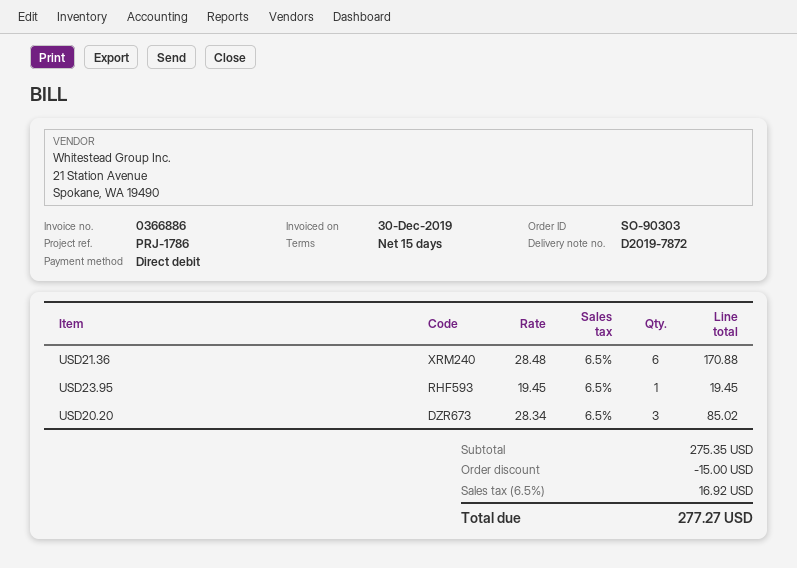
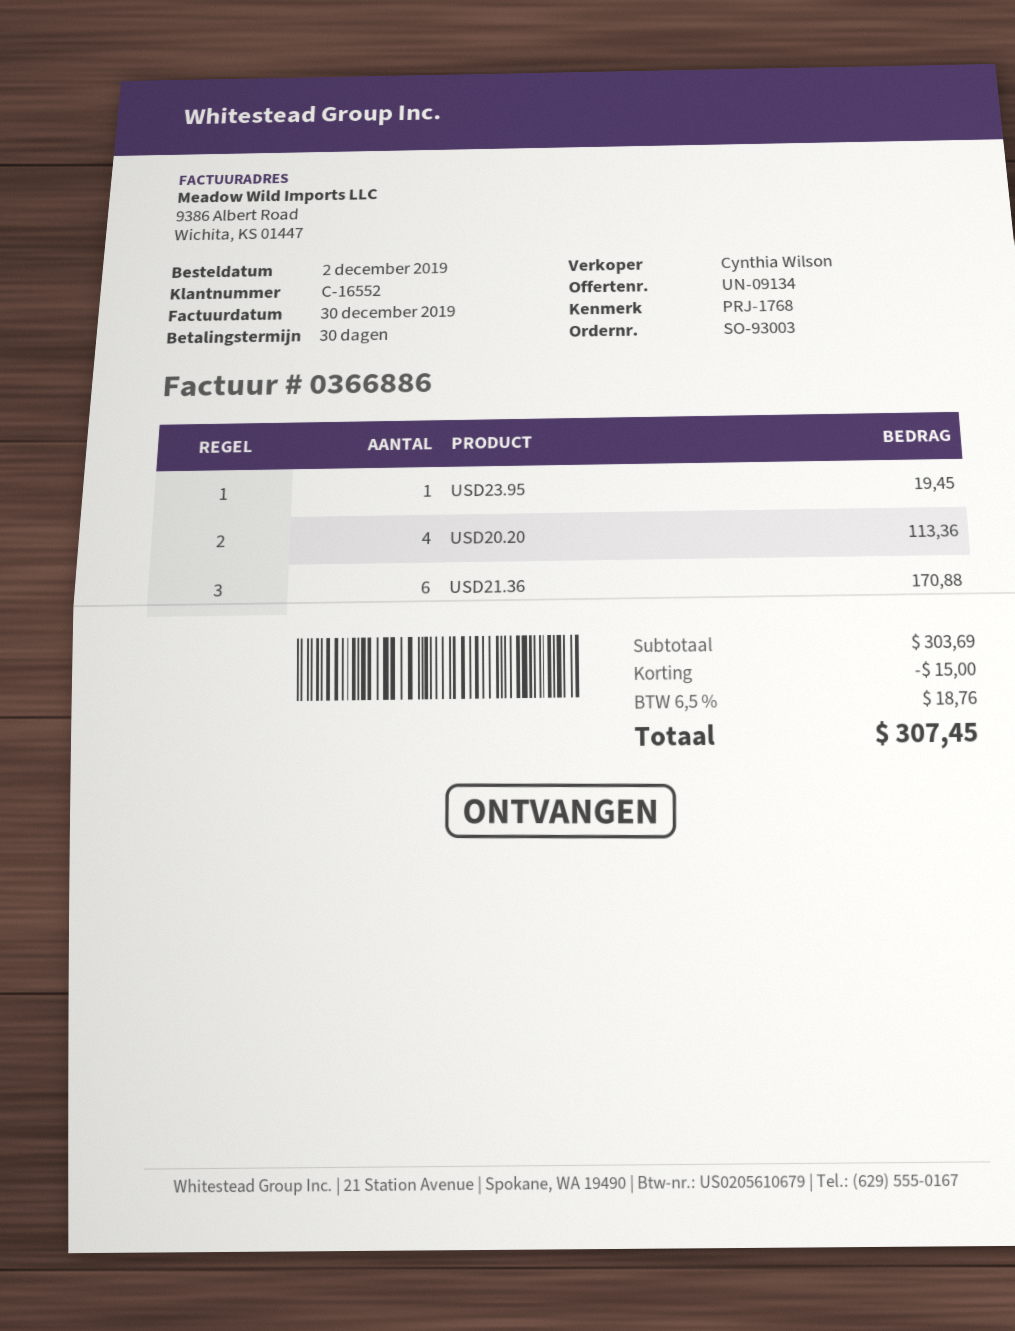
order number: SO-90303 -> SO-93003
payment terms: 15 days -> 30 days
reference: PRJ-1786 -> PRJ-1768
USD20.20: 3 for 85.02 -> 4 for 113.36
subtotal: 275.35 -> 303.69
tax: 6.5% = 16.92 -> 6.5% = 18.76
total: 277.27 -> 307.45

